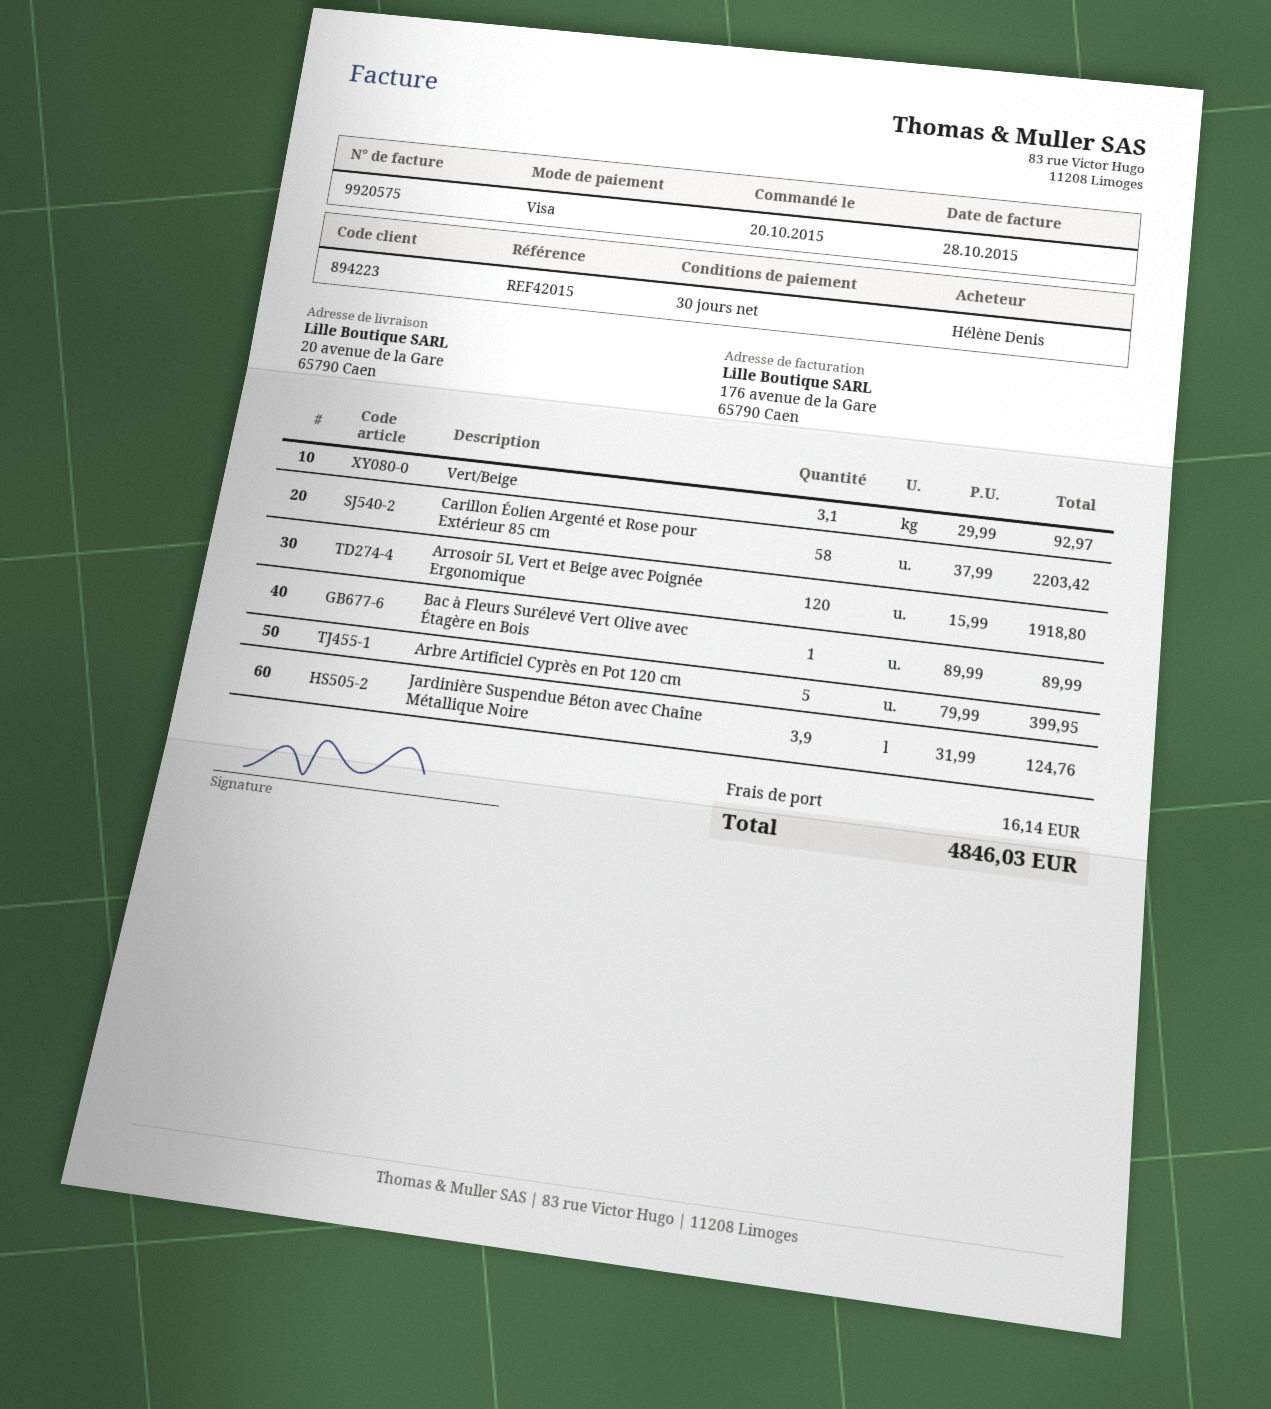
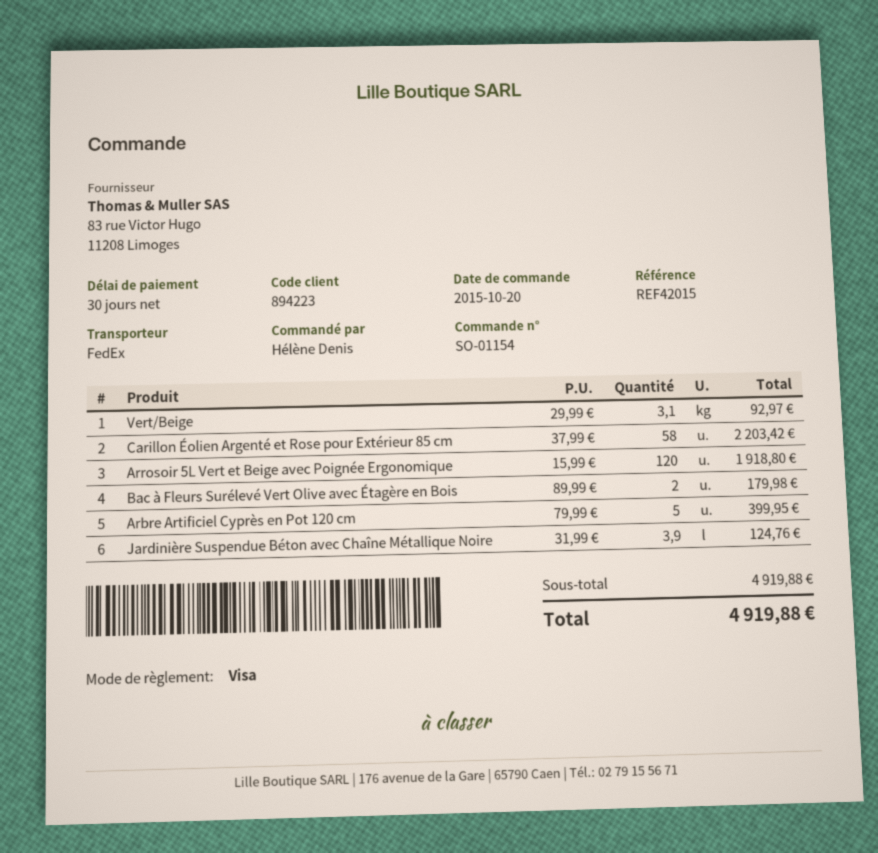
Bac à Fleurs Surélevé Vert Olive avec Étagère en Bois: 1 x 89.99 = 89.99 -> 2 x 89.99 = 179.98
shipping: 16.14 -> none
total: 4846.03 -> 4919.88

